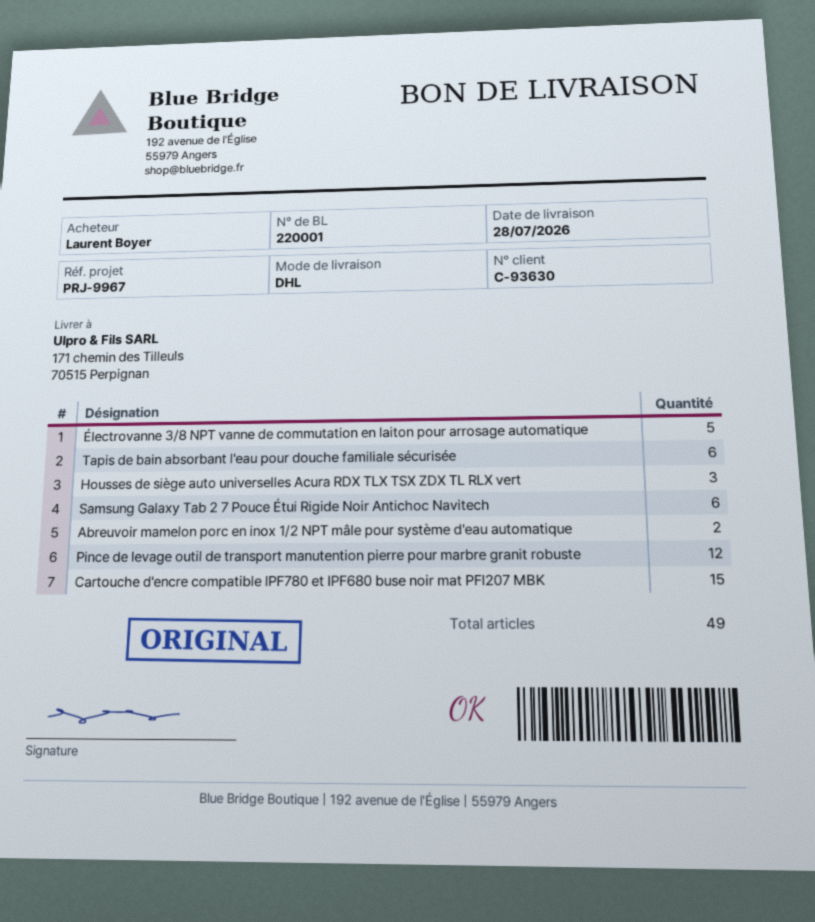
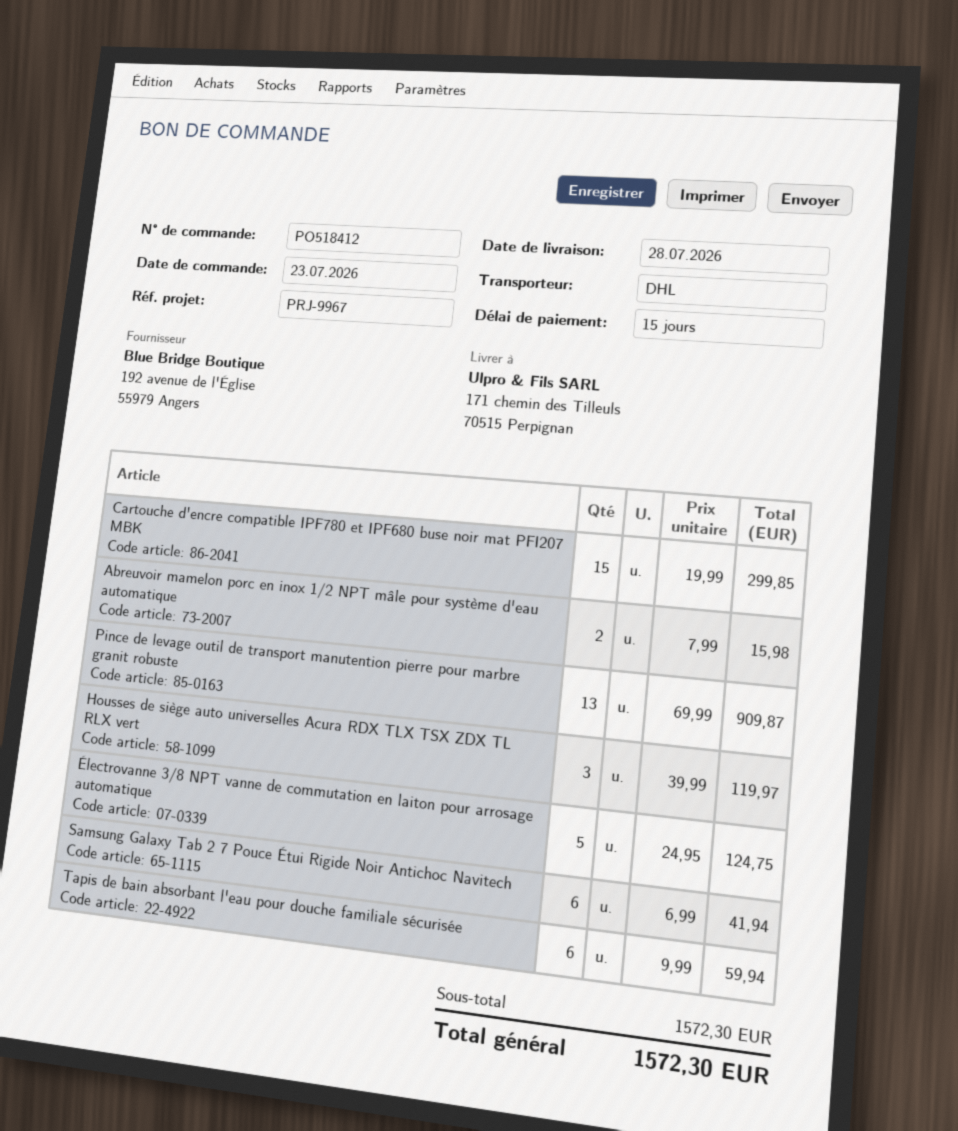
Pince de levage outil de transport manutention pierre pour marbre granit robuste: 12 -> 13

